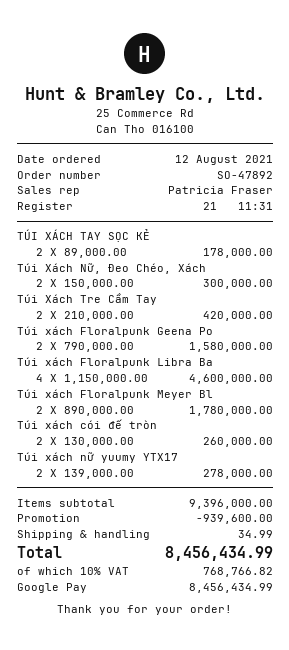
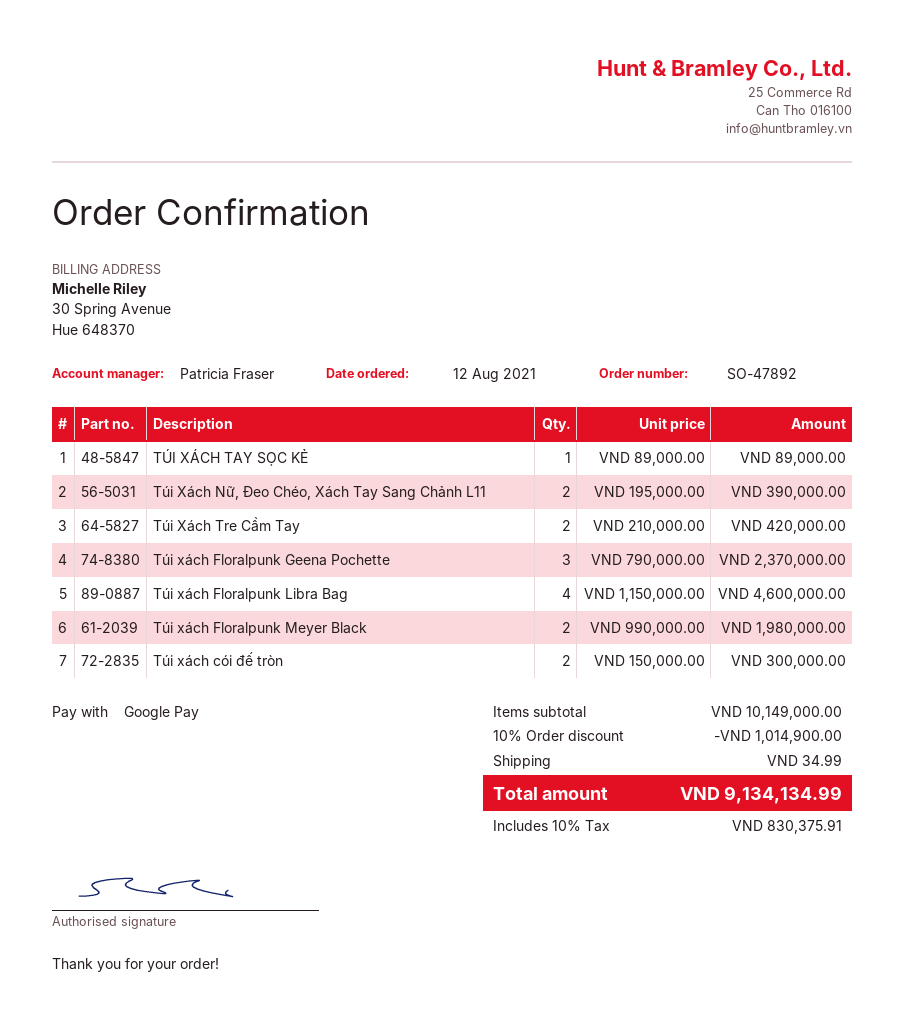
TÚI XÁCH TAY SỌC KẺ: 2 x 89000.00 = 178000.00 -> 1 x 89000.00 = 89000.00
Túi Xách Nữ, Đeo Chéo, Xách: 2 x 150000.00 = 300000.00 -> 2 x 195000.00 = 390000.00
Túi xách Floralpunk Geena Po: 2 x 790000.00 = 1580000.00 -> 3 x 790000.00 = 2370000.00
Túi xách Floralpunk Meyer Bl: 2 x 890000.00 = 1780000.00 -> 2 x 990000.00 = 1980000.00
Túi xách cói đế tròn: 2 x 130000.00 = 260000.00 -> 2 x 150000.00 = 300000.00
Túi xách nữ yuumy YTX17: 2 x 139000.00 = 278000.00 -> none
subtotal: 9396000.00 -> 10149000.00
discount: 939600.00 -> 1014900.00
tax: 10% = 768766.82 -> 10% = 830375.91
total: 8456434.99 -> 9134134.99

